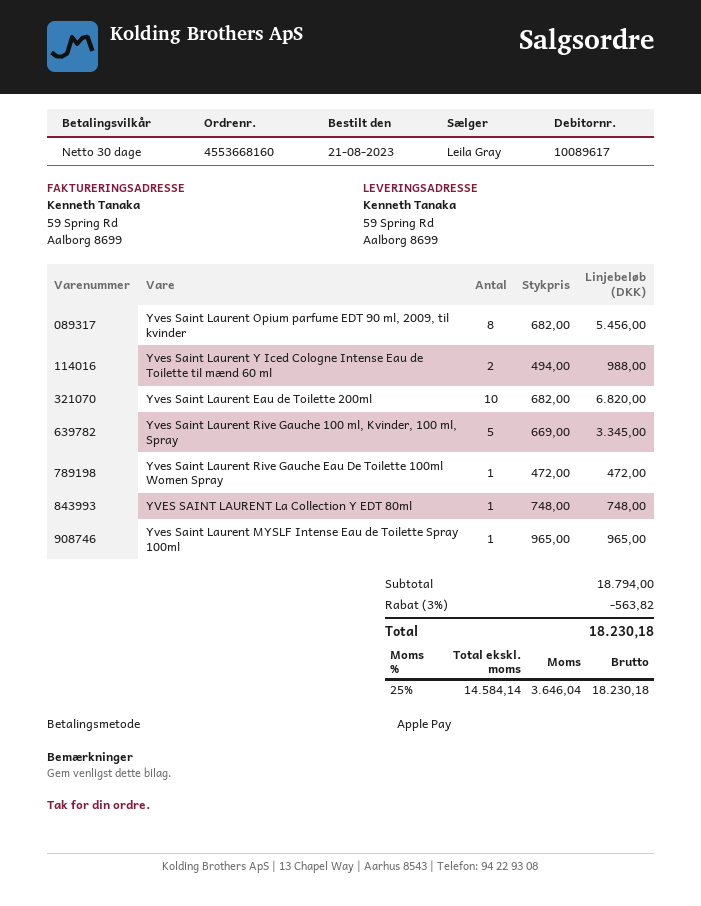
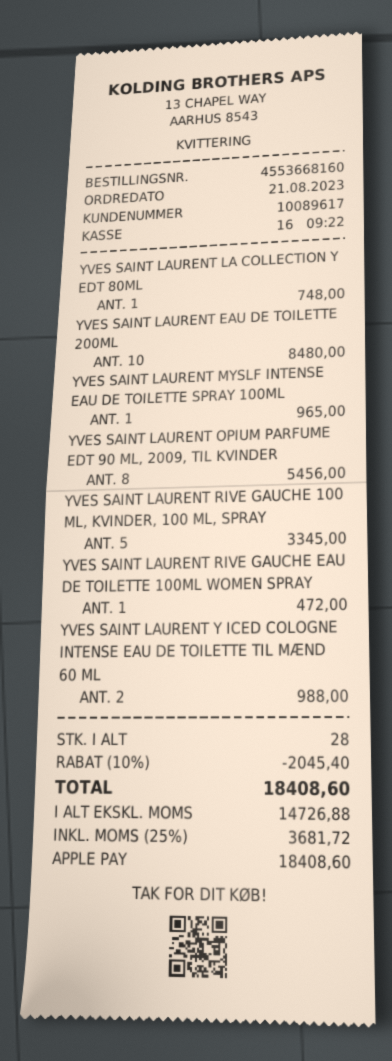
Yves Saint Laurent Eau de Toilette 200ml: 10 for 6820.00 -> 10 for 8480.00
discount: 3% = 563.82 -> 10% = 2045.40
net: 14584.14 -> 14726.88
tax: 25% = 3646.04 -> 25% = 3681.72
total: 18230.18 -> 18408.60

